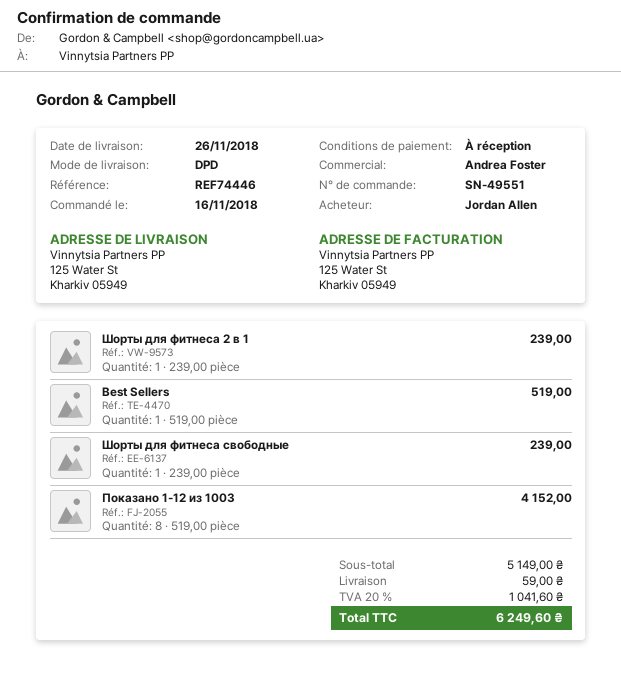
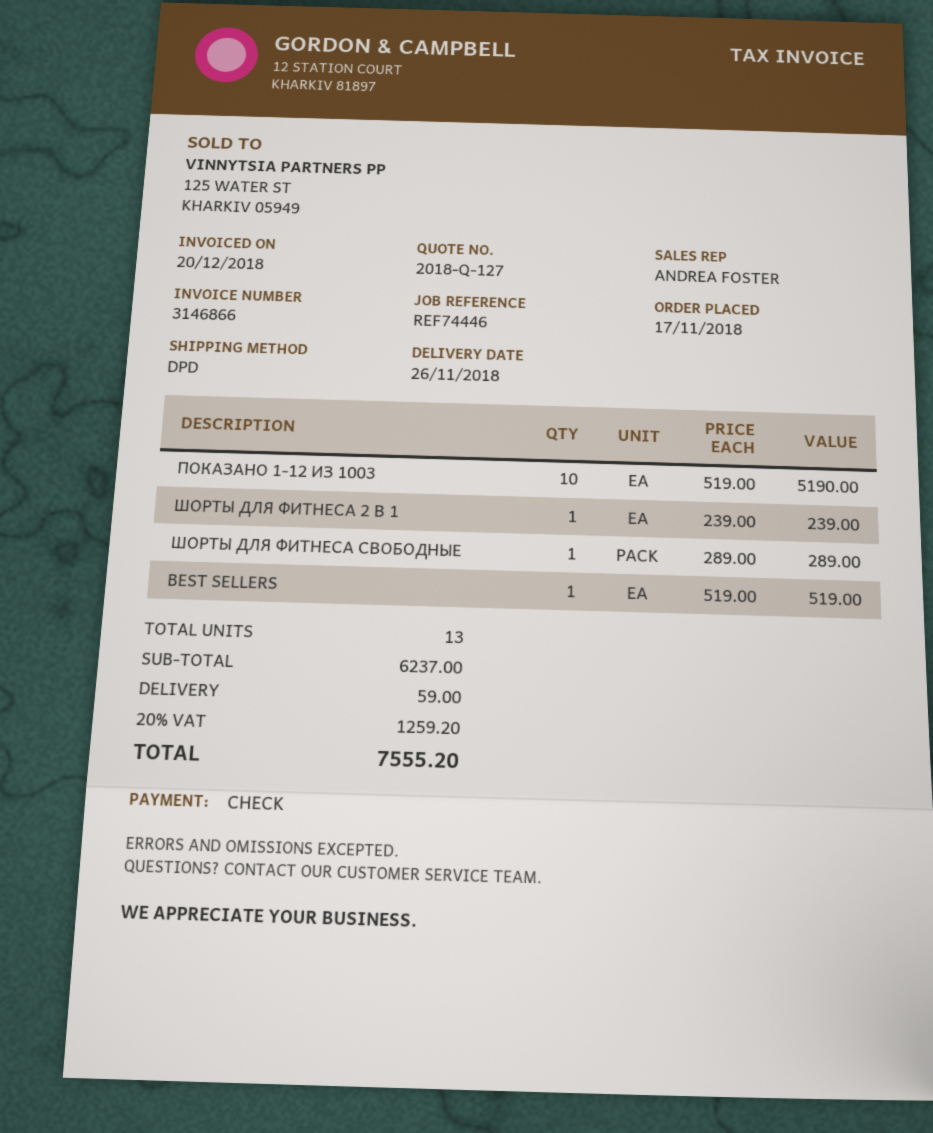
order date: 2018-11-16 -> 2018-11-17
Шорты для фитнеса свободные: 1 x 239.00 = 239.00 -> 1 x 289.00 = 289.00
Показано 1-12 из 1003: 8 x 519.00 = 4152.00 -> 10 x 519.00 = 5190.00
subtotal: 5149.00 -> 6237.00
tax: 20% = 1041.60 -> 20% = 1259.20
total: 6249.60 -> 7555.20

